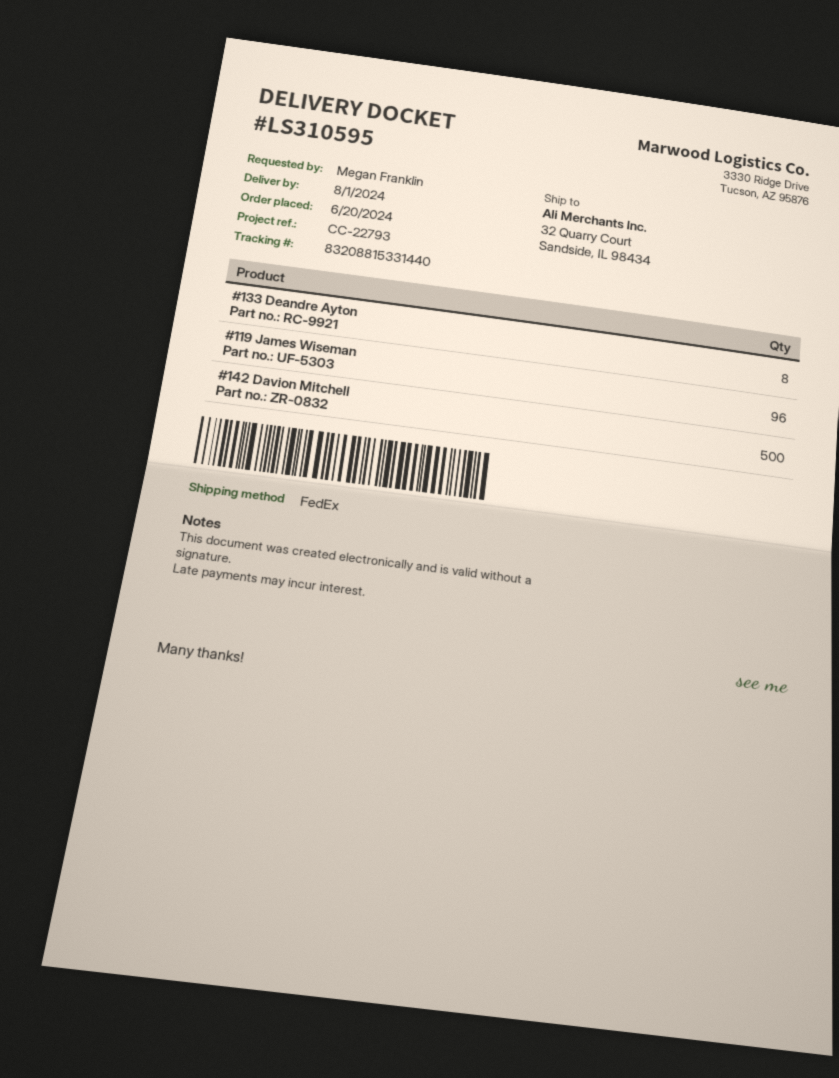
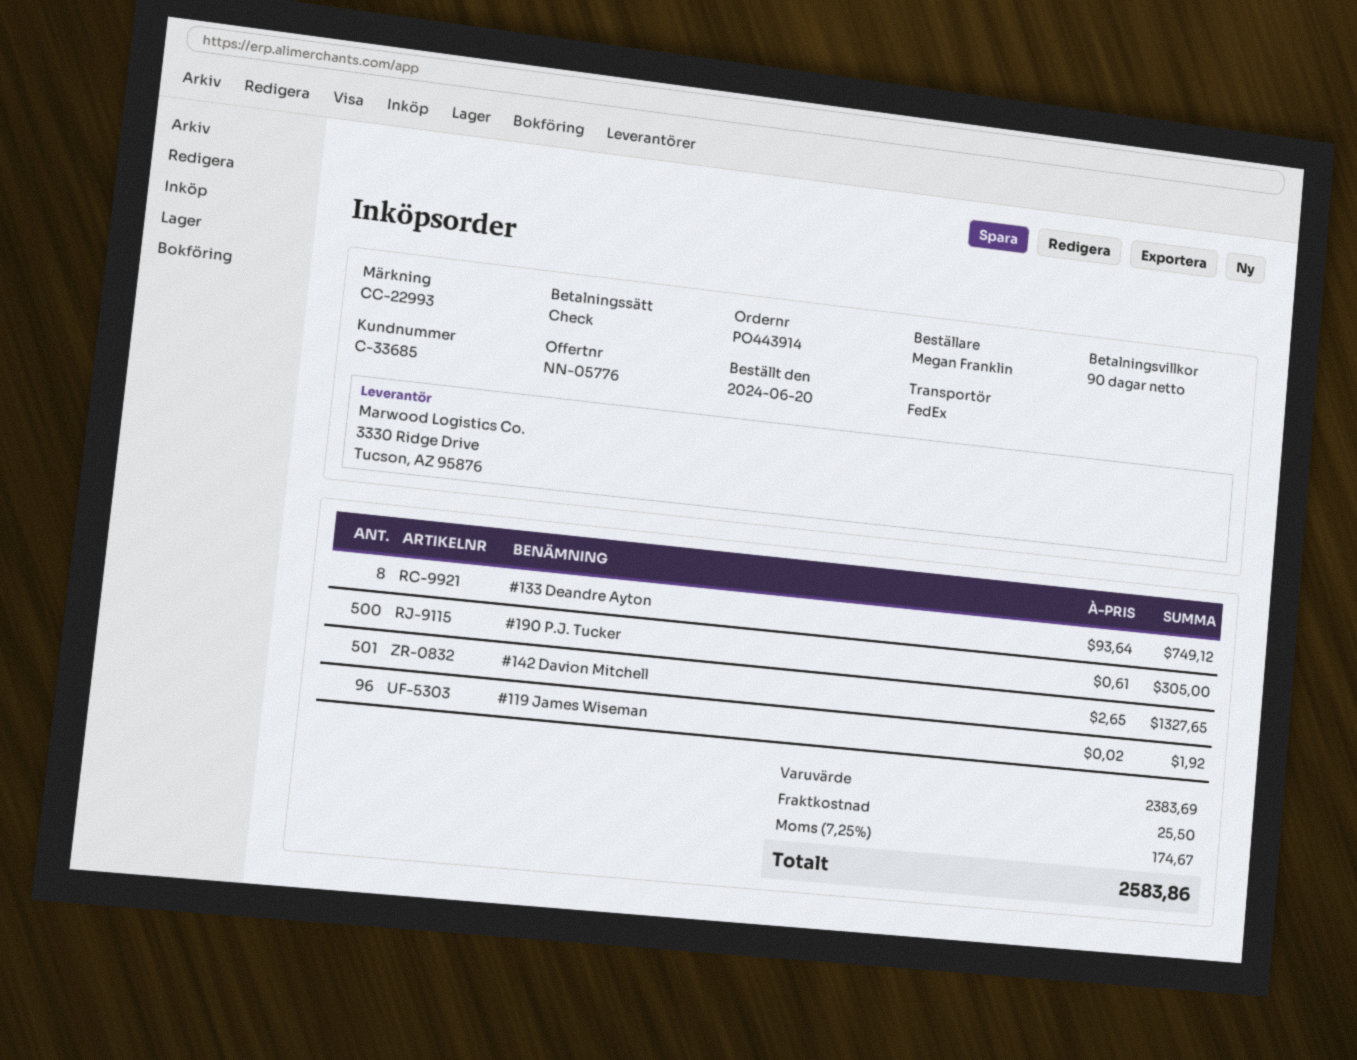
reference: CC-22793 -> CC-22993
#142 Davion Mitchell: 500 -> 501
#190 P.J. Tucker: none -> 500

